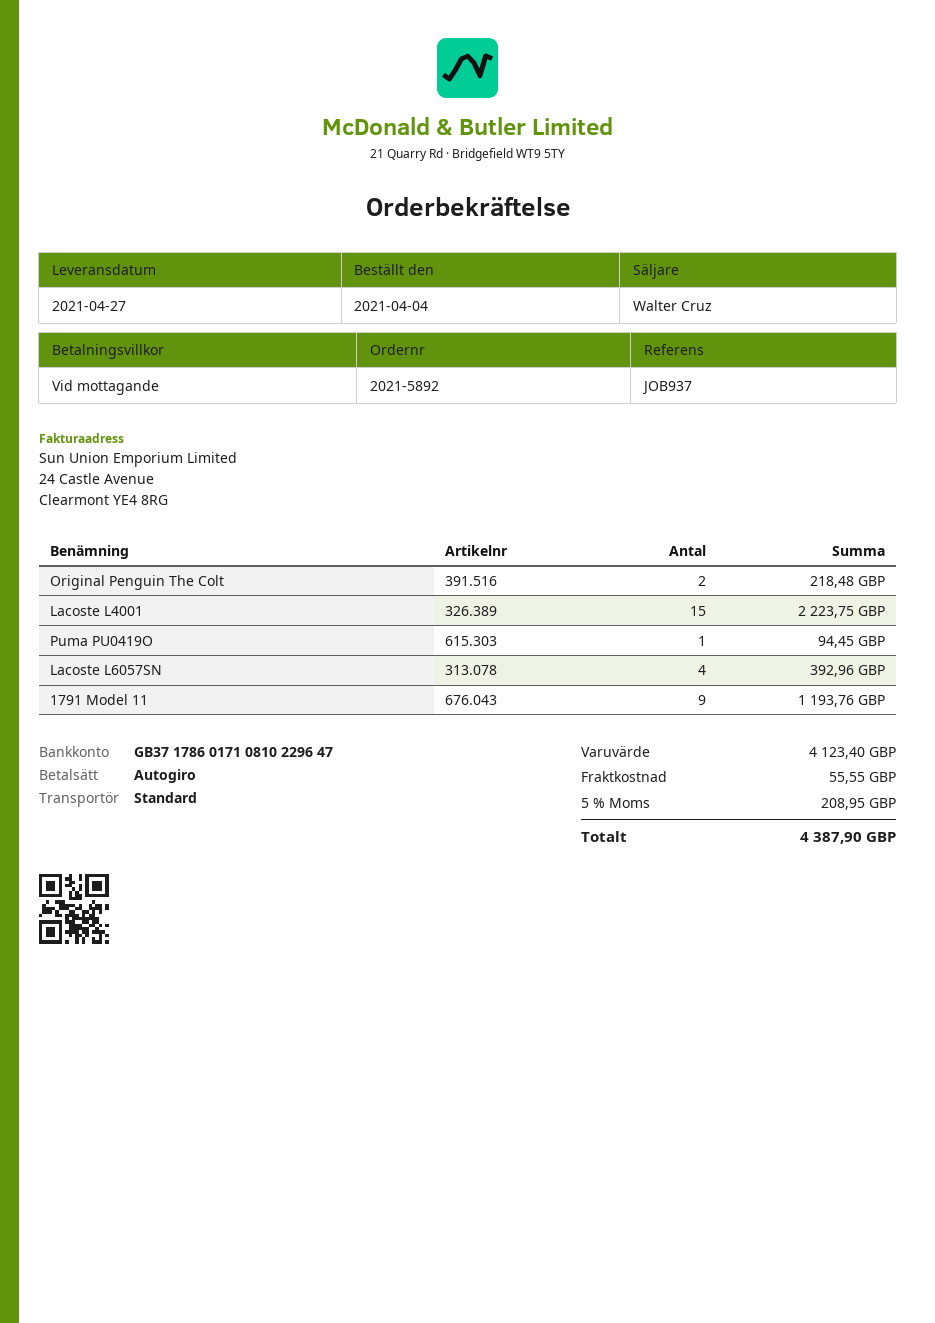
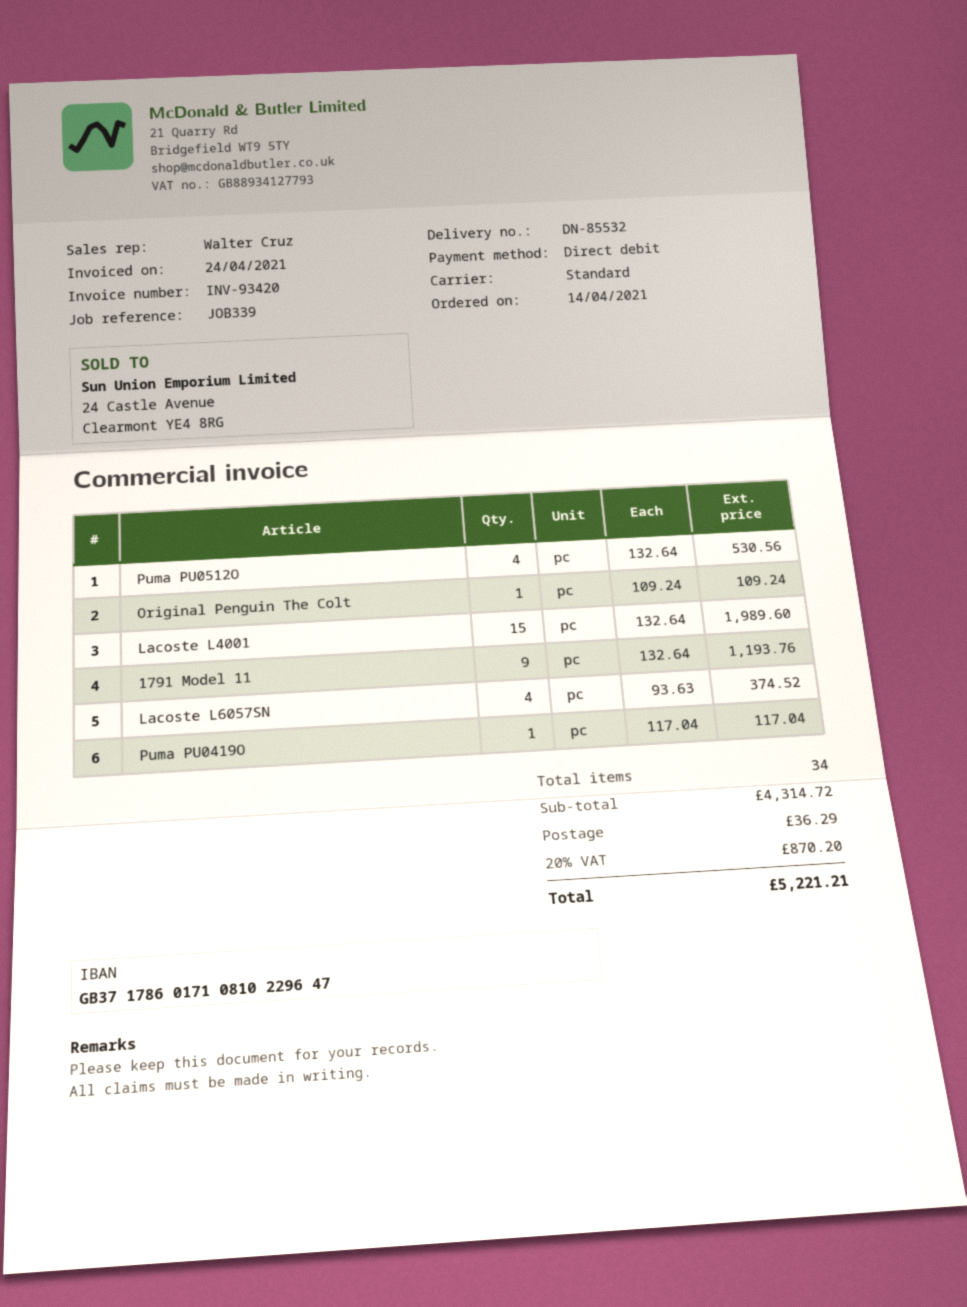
order date: 2021-04-04 -> 2021-04-14
reference: JOB937 -> JOB339
Original Penguin The Colt: 2 for 218.48 -> 1 for 109.24
Lacoste L4001: 15 for 2223.75 -> 15 for 1989.60
Puma PU0419O: 1 for 94.45 -> 1 for 117.04
Lacoste L6057SN: 4 for 392.96 -> 4 for 374.52
Puma PU0512O: none -> 4 for 530.56
subtotal: 4123.40 -> 4314.72
shipping: 55.55 -> 36.29
tax: 5% = 208.95 -> 20% = 870.20
total: 4387.90 -> 5221.21

